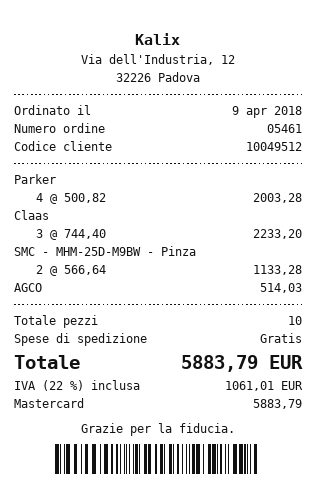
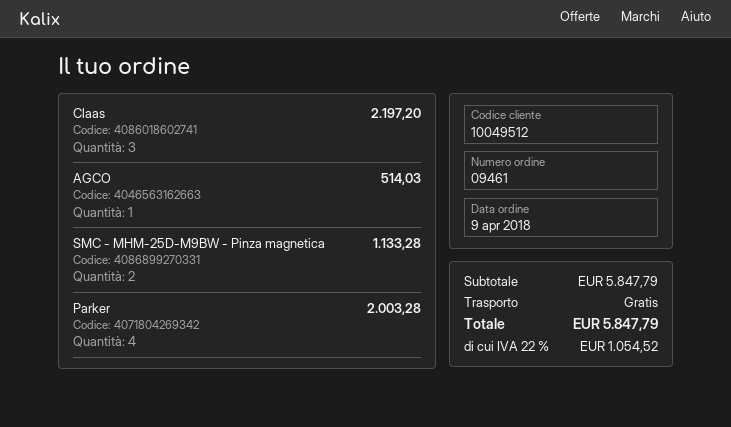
order number: 05461 -> 09461
Claas: 3 for 2233.20 -> 3 for 2197.20
tax: 22% = 1061.01 -> 22% = 1054.52
total: 5883.79 -> 5847.79

